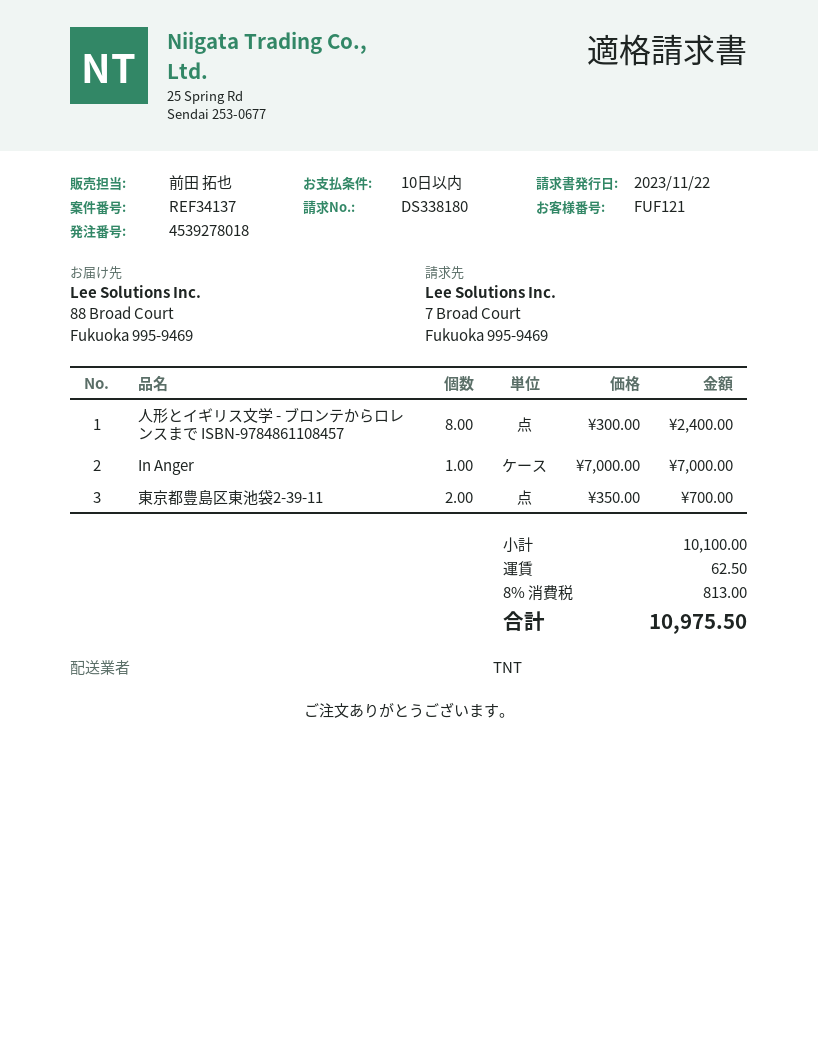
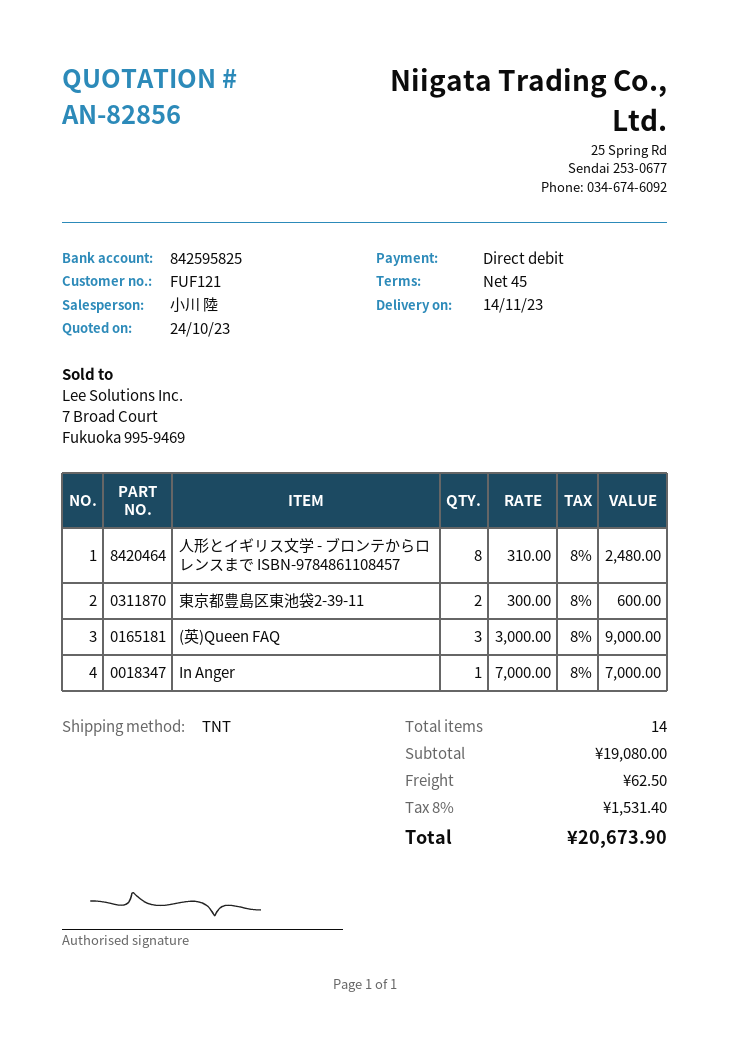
payment terms: 10 days -> 45 days
sales rep: 前田 拓也 -> 小川 陸
人形とイギリス文学 - ブロンテからロレンスまで ISBN-9784861108457: 8 x 300.00 = 2400.00 -> 8 x 310.00 = 2480.00
東京都豊島区東池袋2-39-11: 2 x 350.00 = 700.00 -> 2 x 300.00 = 600.00
(英)Queen FAQ: none -> 3 x 3000.00 = 9000.00
subtotal: 10100.00 -> 19080.00
tax: 8% = 813.00 -> 8% = 1531.40
total: 10975.50 -> 20673.90

